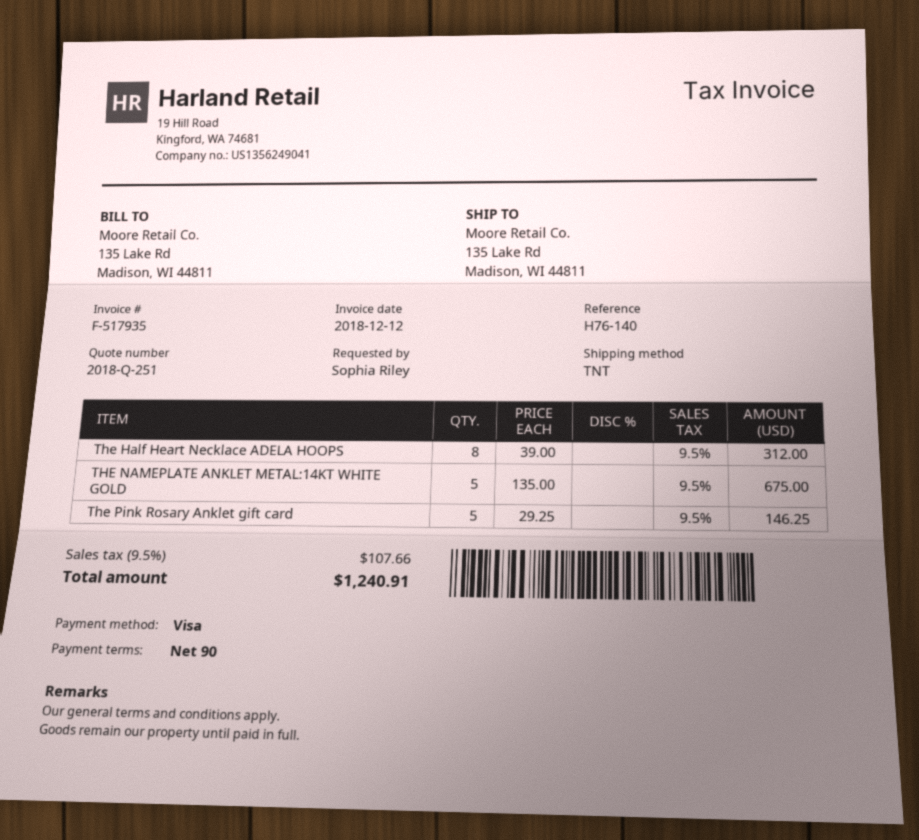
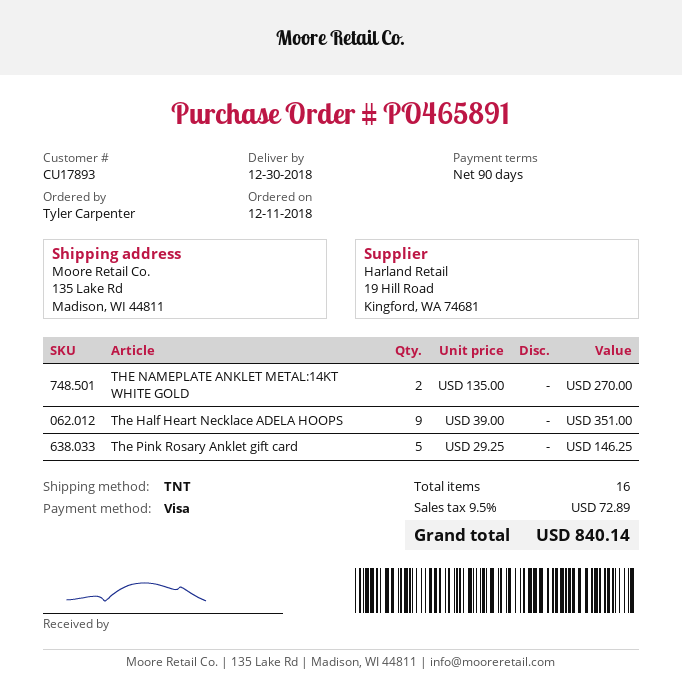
ordered by: Sophia Riley -> Tyler Carpenter
The Half Heart Necklace ADELA HOOPS: 8 x 39.00 = 312.00 -> 9 x 39.00 = 351.00
THE NAMEPLATE ANKLET METAL:14KT WHITE GOLD: 5 x 135.00 = 675.00 -> 2 x 135.00 = 270.00
tax: 9.5% = 107.66 -> 9.5% = 72.89
total: 1240.91 -> 840.14

